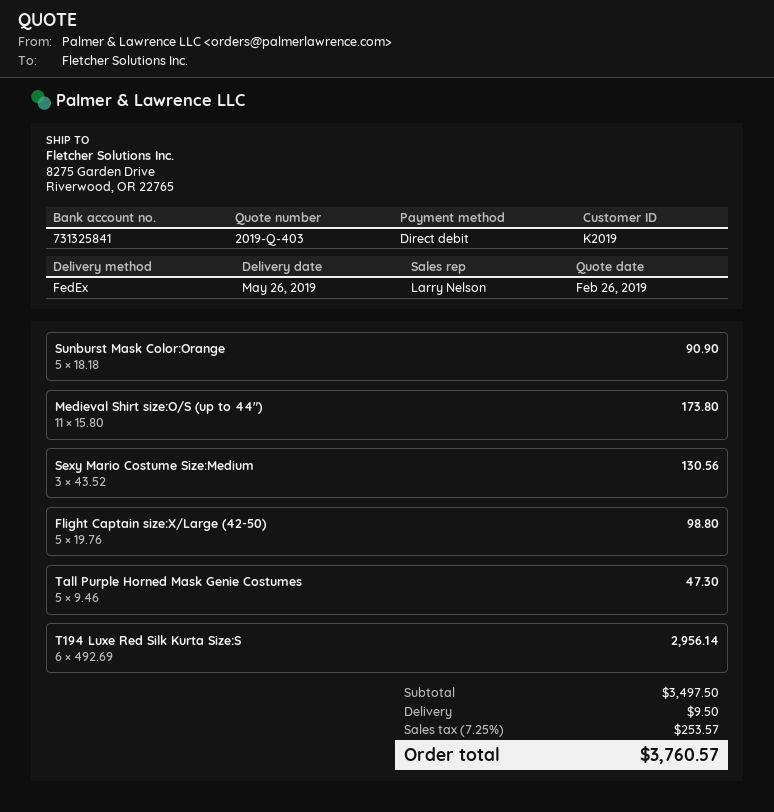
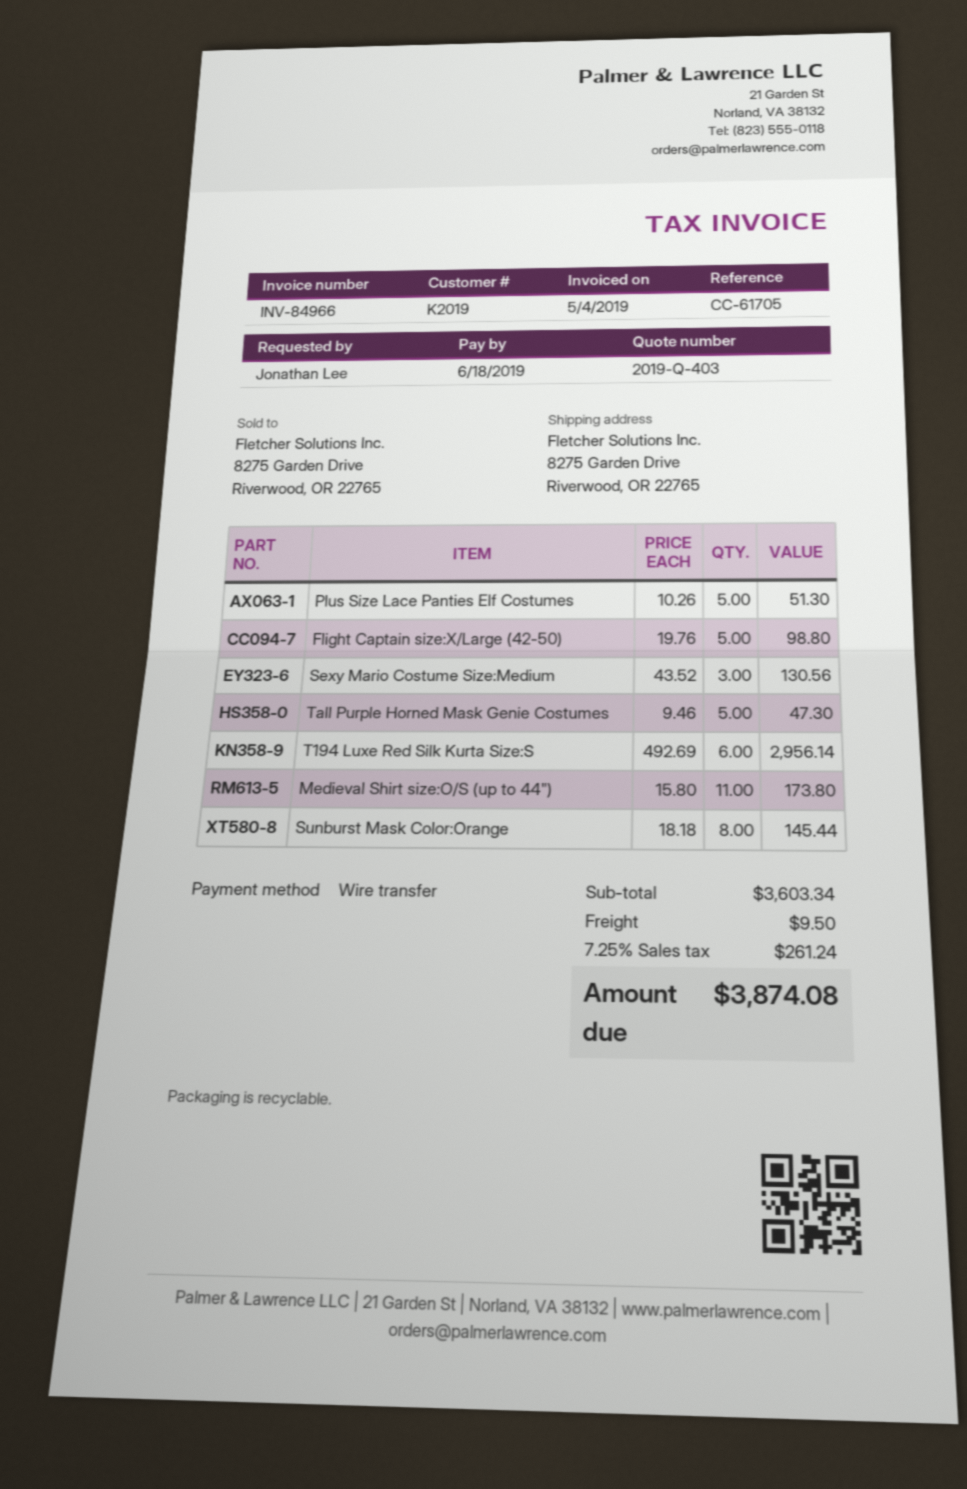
payment method: direct debit -> bank transfer
Sunburst Mask Color:Orange: 5 x 18.18 = 90.90 -> 8 x 18.18 = 145.44
Plus Size Lace Panties Elf Costumes: none -> 5 x 10.26 = 51.30
subtotal: 3497.50 -> 3603.34
tax: 7.25% = 253.57 -> 7.25% = 261.24
total: 3760.57 -> 3874.08

